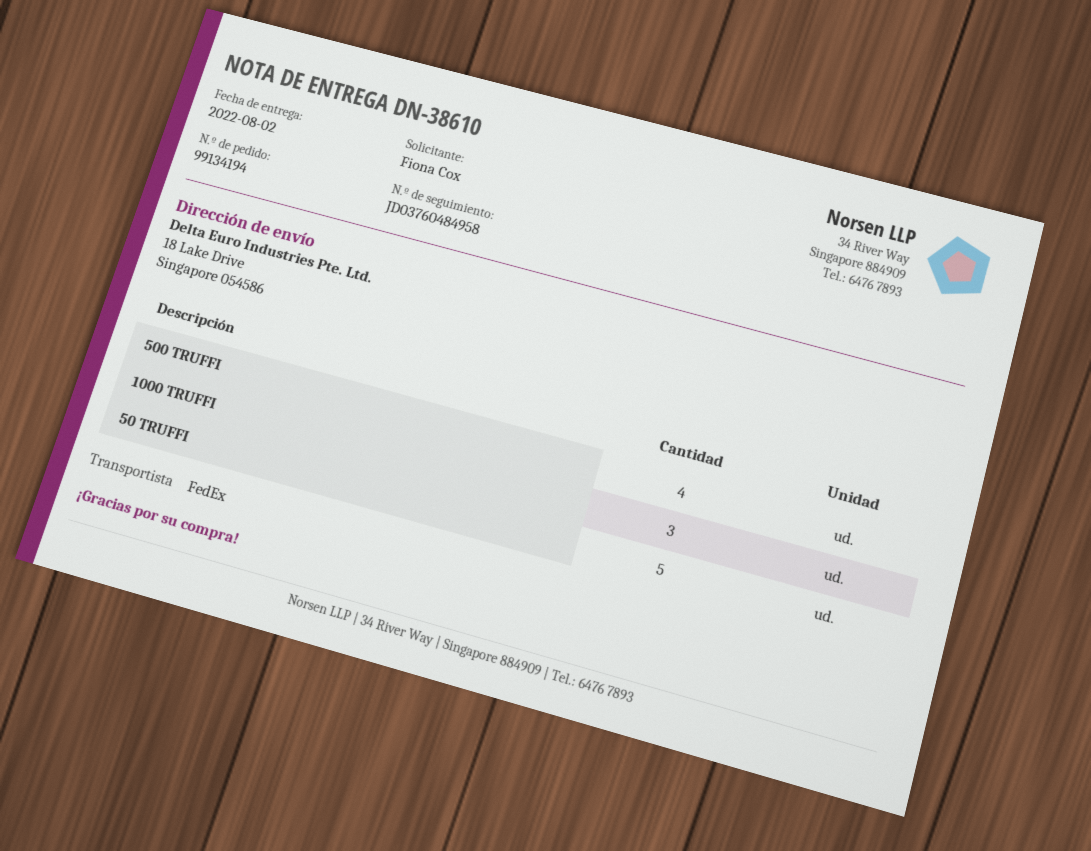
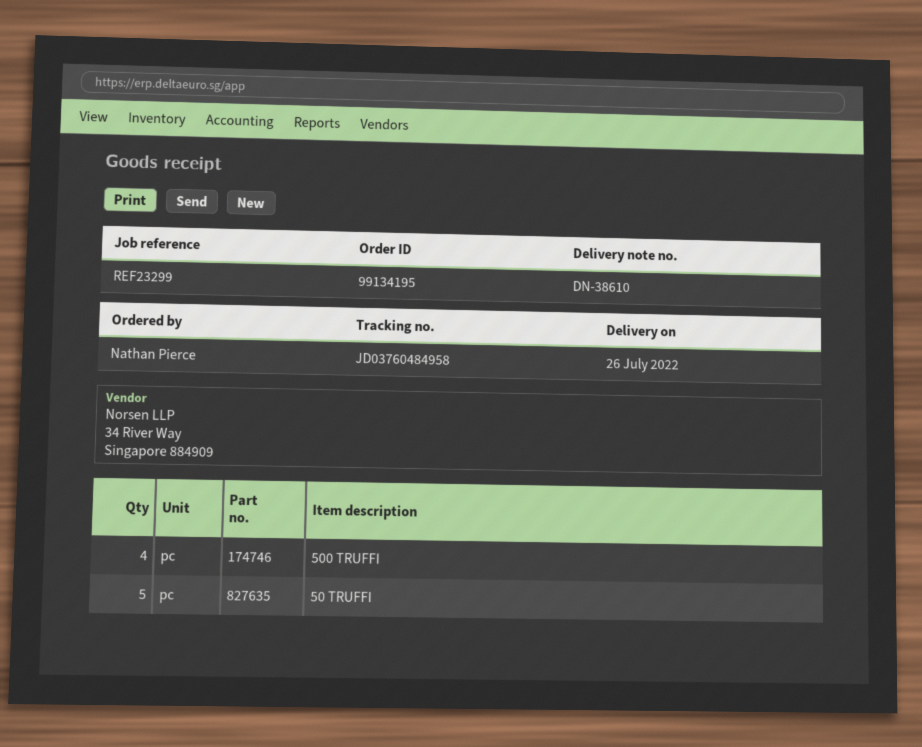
order number: 99134194 -> 99134195
delivery date: 2022-08-02 -> 2022-07-26
ordered by: Fiona Cox -> Nathan Pierce
1000 TRUFFI: 3 -> none

